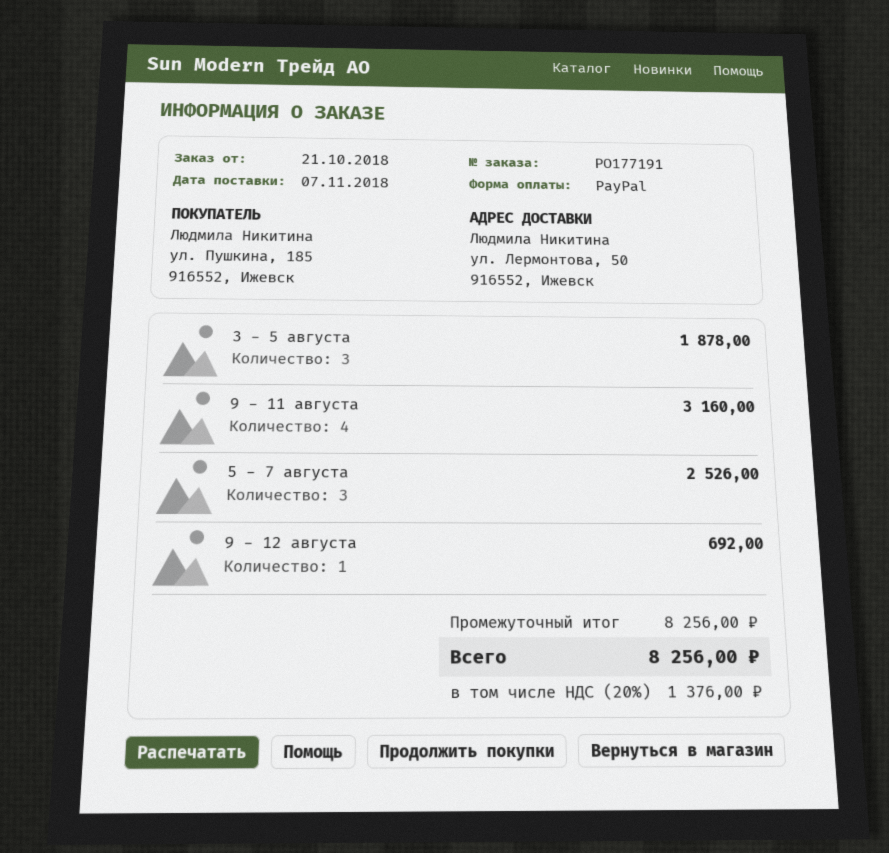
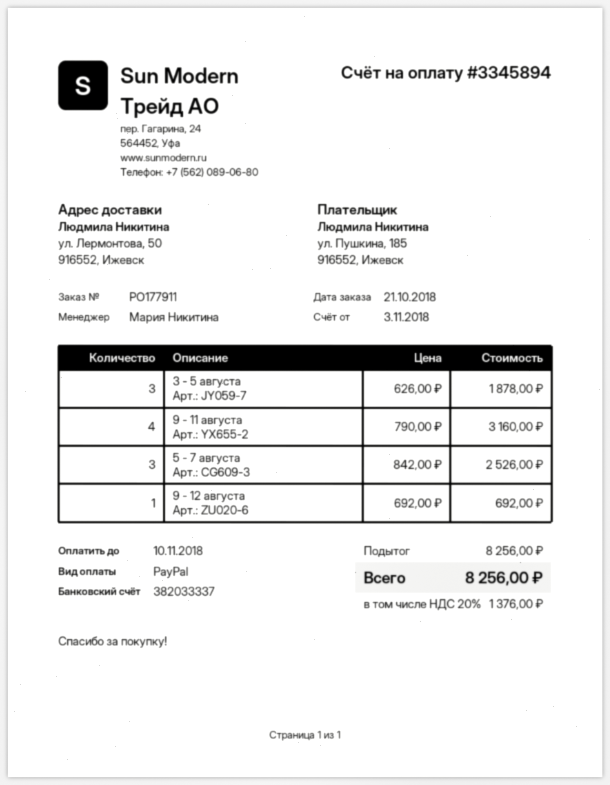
order number: PO177191 -> PO177911

